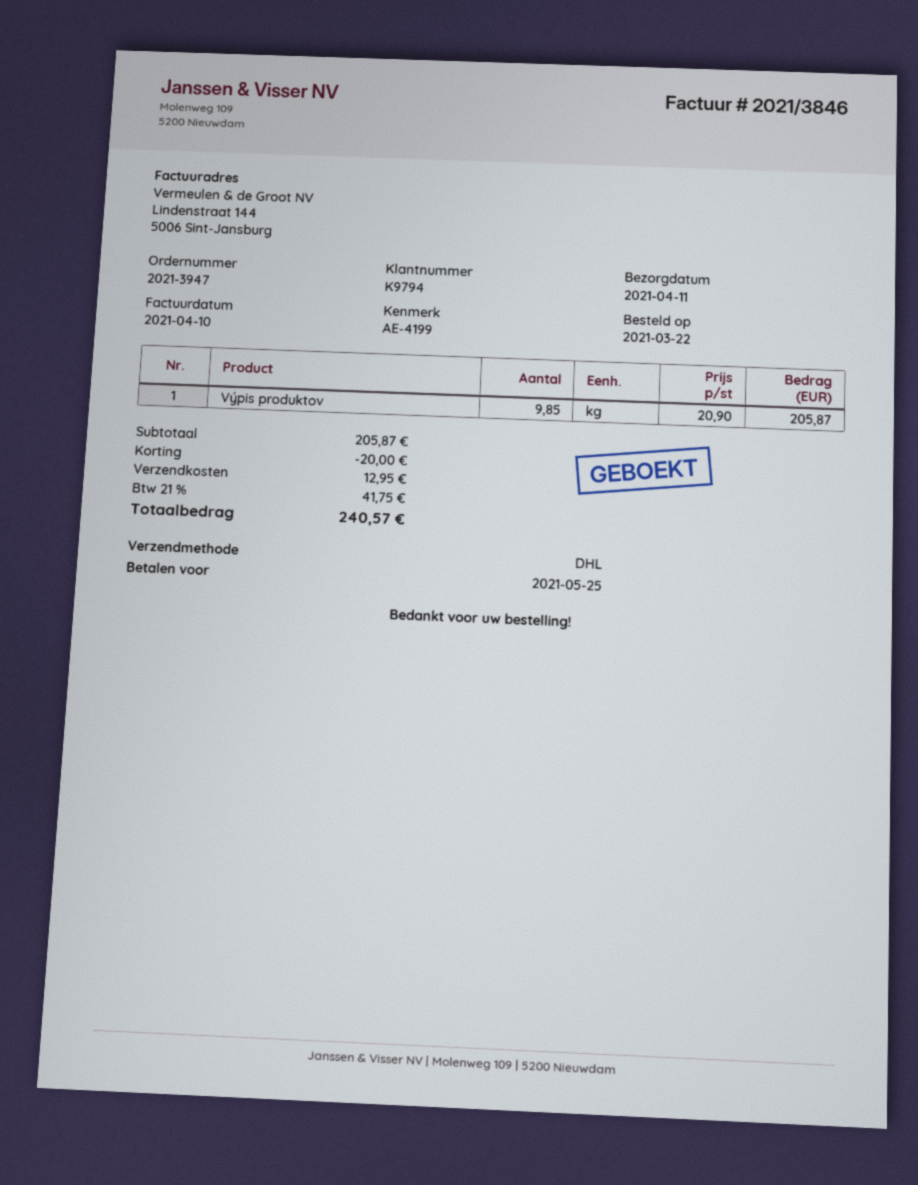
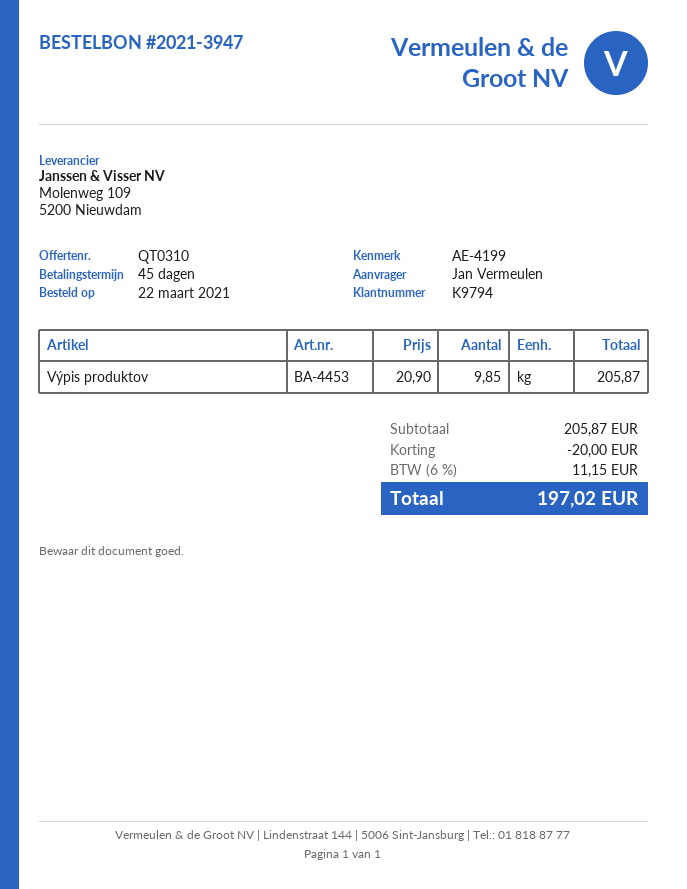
shipping: 12.95 -> none
tax: 21% = 41.75 -> 6% = 11.15
total: 240.57 -> 197.02

